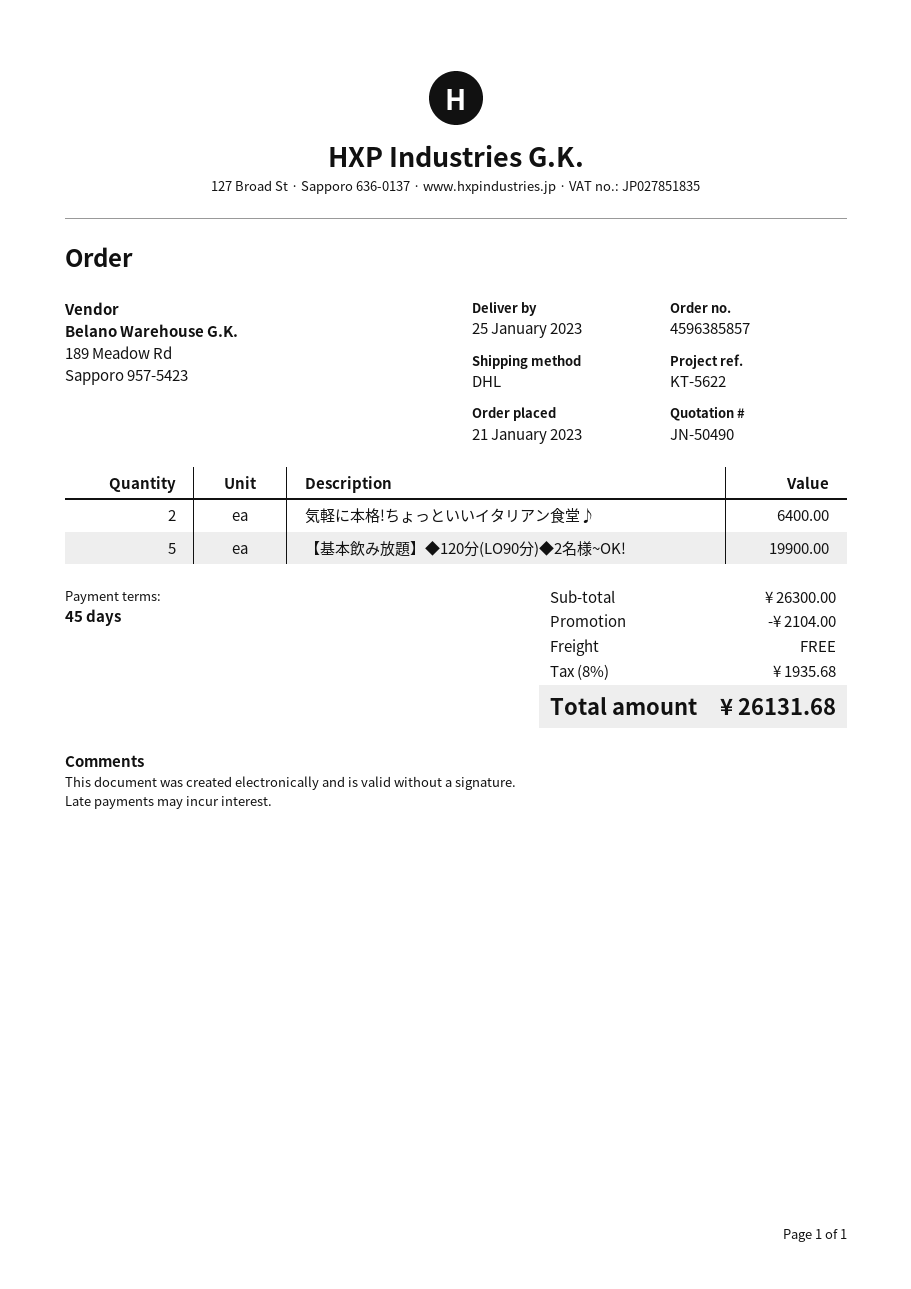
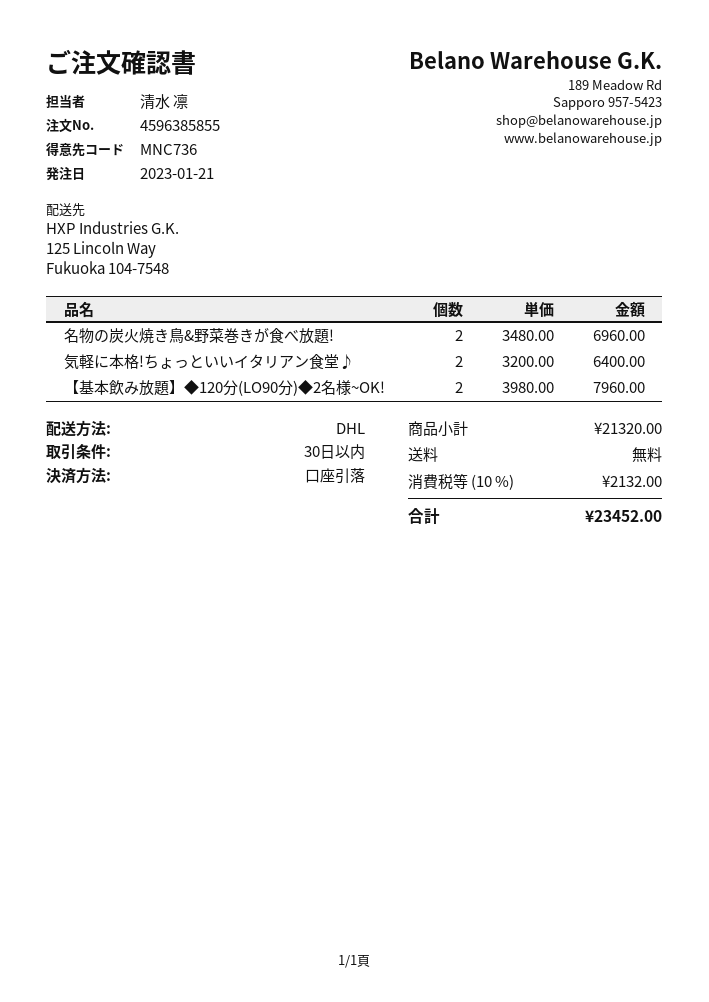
order number: 4596385857 -> 4596385855
payment terms: 45 days -> 30 days
【基本飲み放題】◆120分(LO90分)◆2名様~OK!: 5 for 19900.00 -> 2 for 7960.00
名物の炭火焼き鳥&野菜巻きが食べ放題!: none -> 2 for 6960.00
subtotal: 26300.00 -> 21320.00
discount: 2104.00 -> none
tax: 8% = 1935.68 -> 10% = 2132.00
total: 26131.68 -> 23452.00

